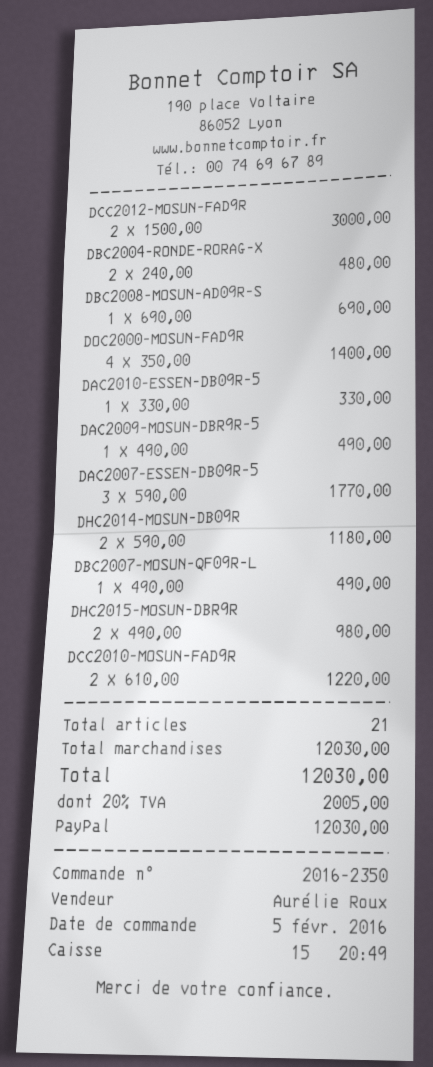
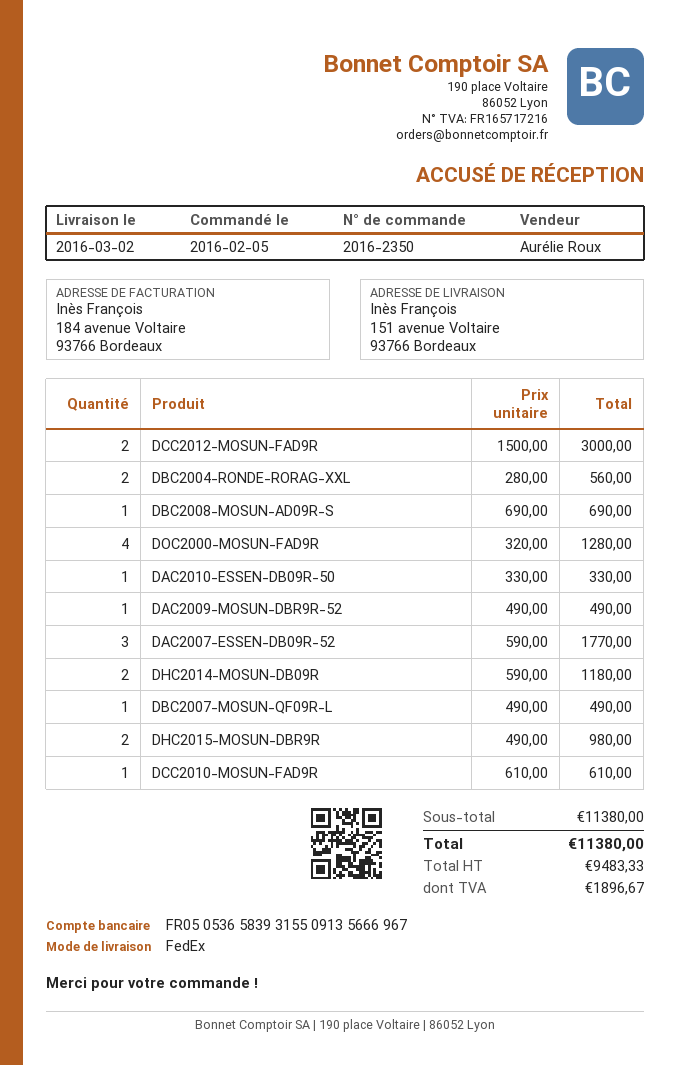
DBC2004-RONDE-RORAG-X: 2 x 240.00 = 480.00 -> 2 x 280.00 = 560.00
DOC2000-MOSUN-FAD9R: 4 x 350.00 = 1400.00 -> 4 x 320.00 = 1280.00
DCC2010-MOSUN-FAD9R: 2 x 610.00 = 1220.00 -> 1 x 610.00 = 610.00
subtotal: 12030.00 -> 11380.00
tax: 2005.00 -> 1896.67
total: 12030.00 -> 11380.00

